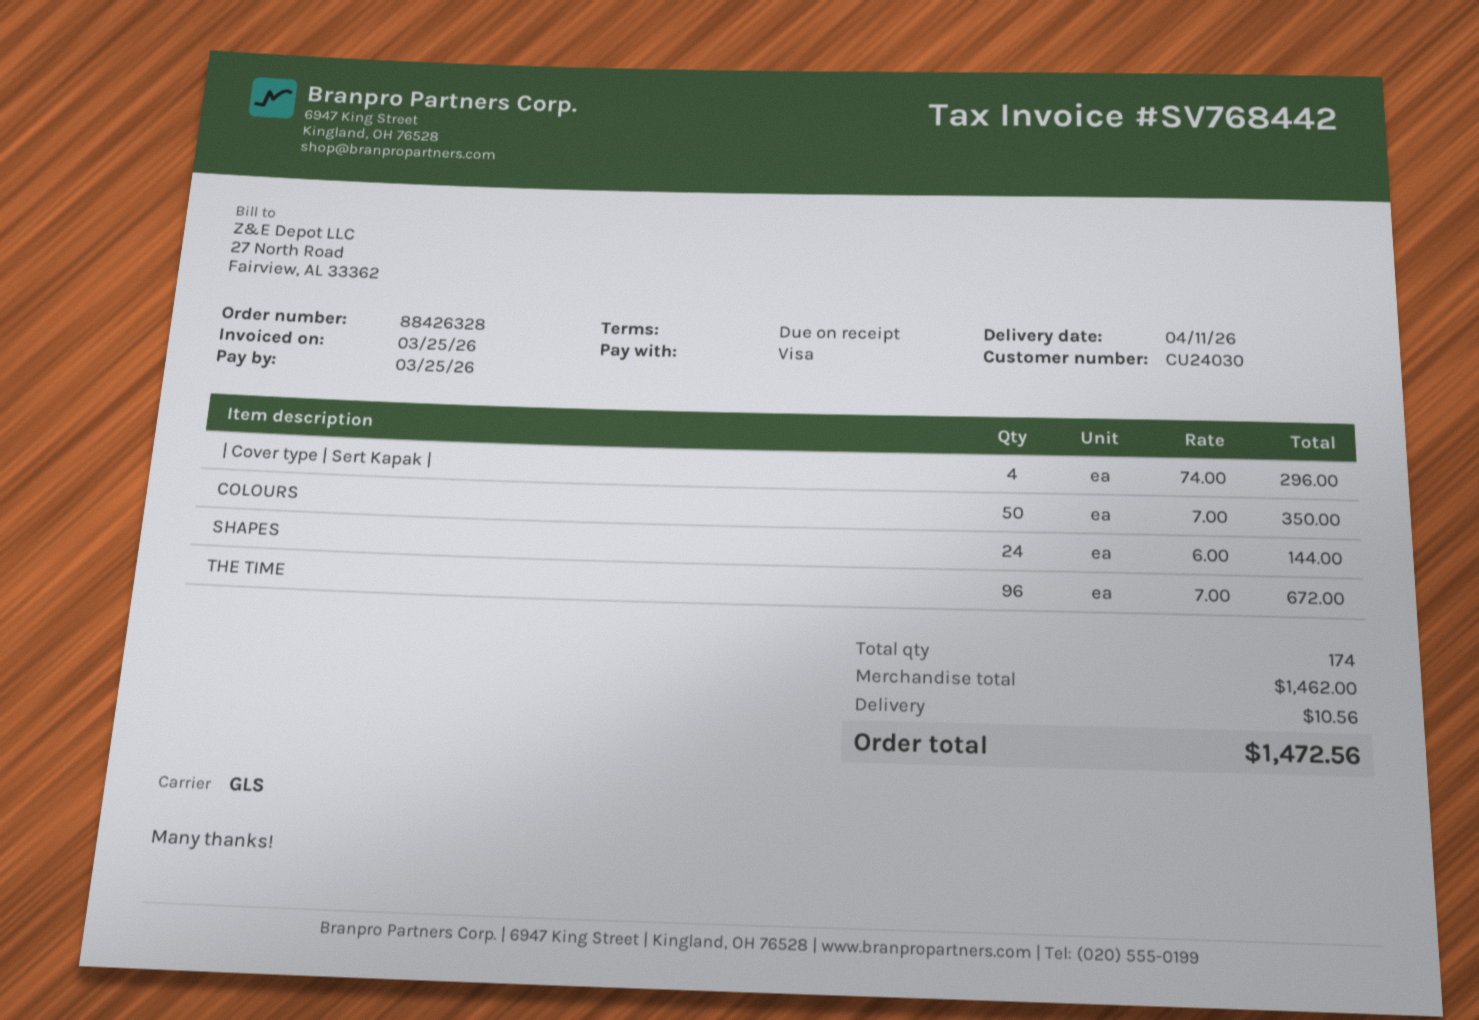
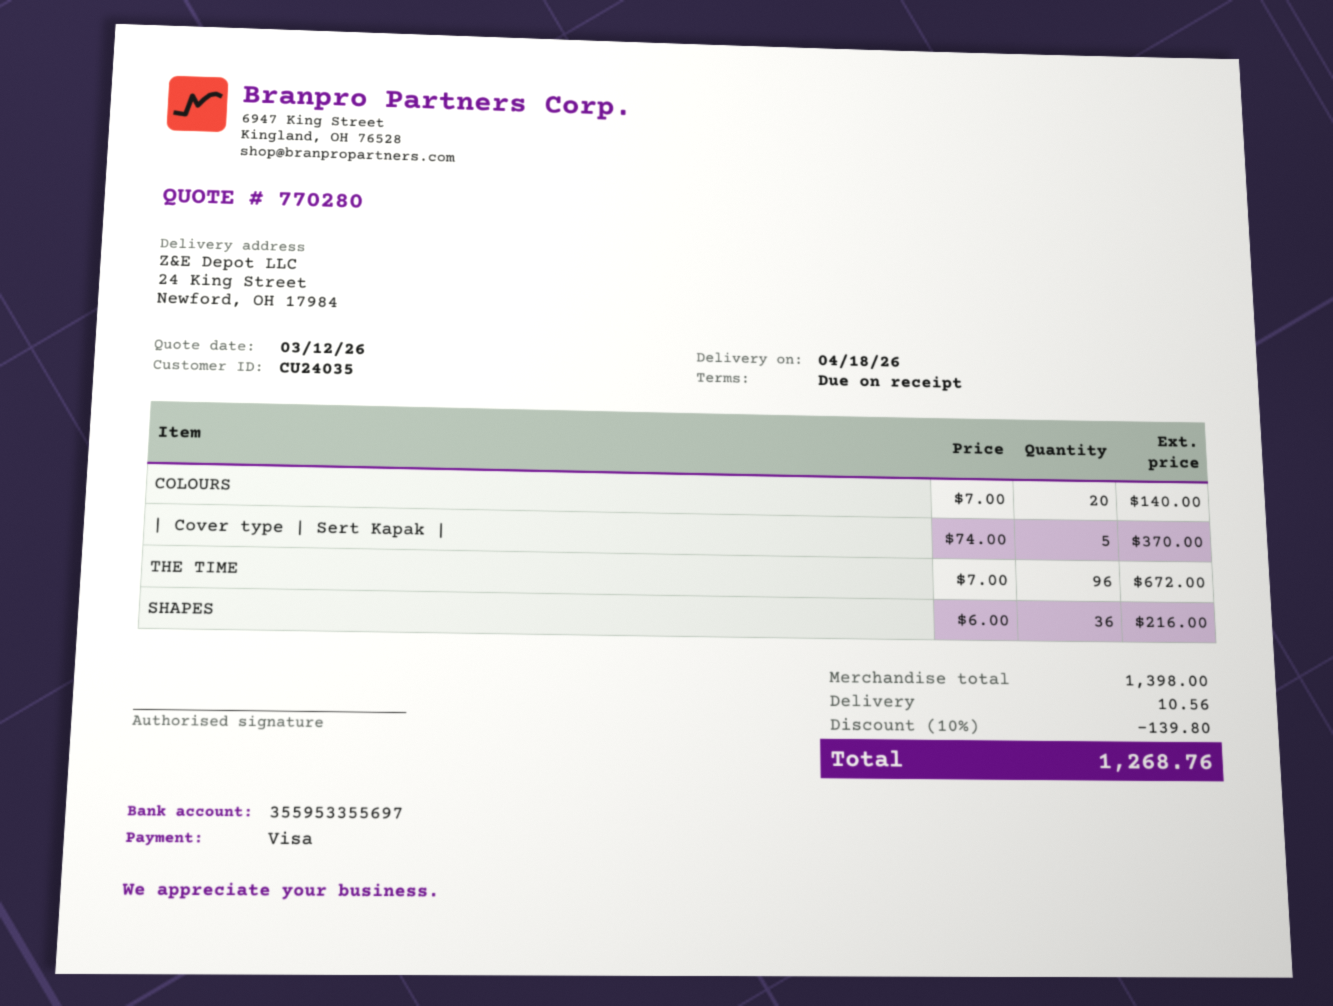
delivery date: 2026-04-11 -> 2026-04-18
customer number: CU24030 -> CU24035
| Cover type | Sert Kapak |: 4 x 74.00 = 296.00 -> 5 x 74.00 = 370.00
COLOURS: 50 x 7.00 = 350.00 -> 20 x 7.00 = 140.00
SHAPES: 24 x 6.00 = 144.00 -> 36 x 6.00 = 216.00
subtotal: 1462.00 -> 1398.00
discount: none -> 10% = 139.80
total: 1472.56 -> 1268.76

